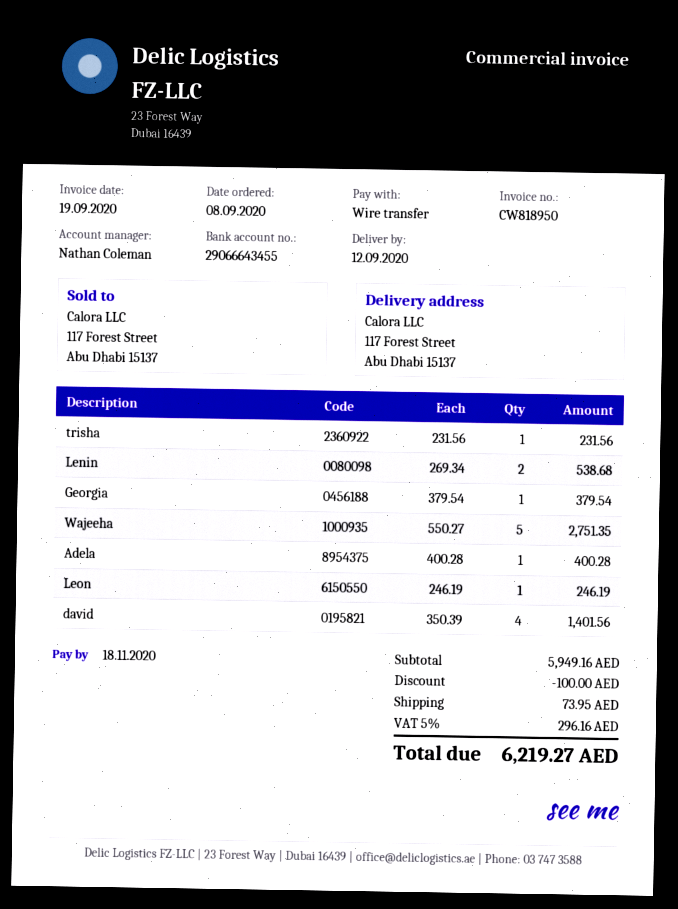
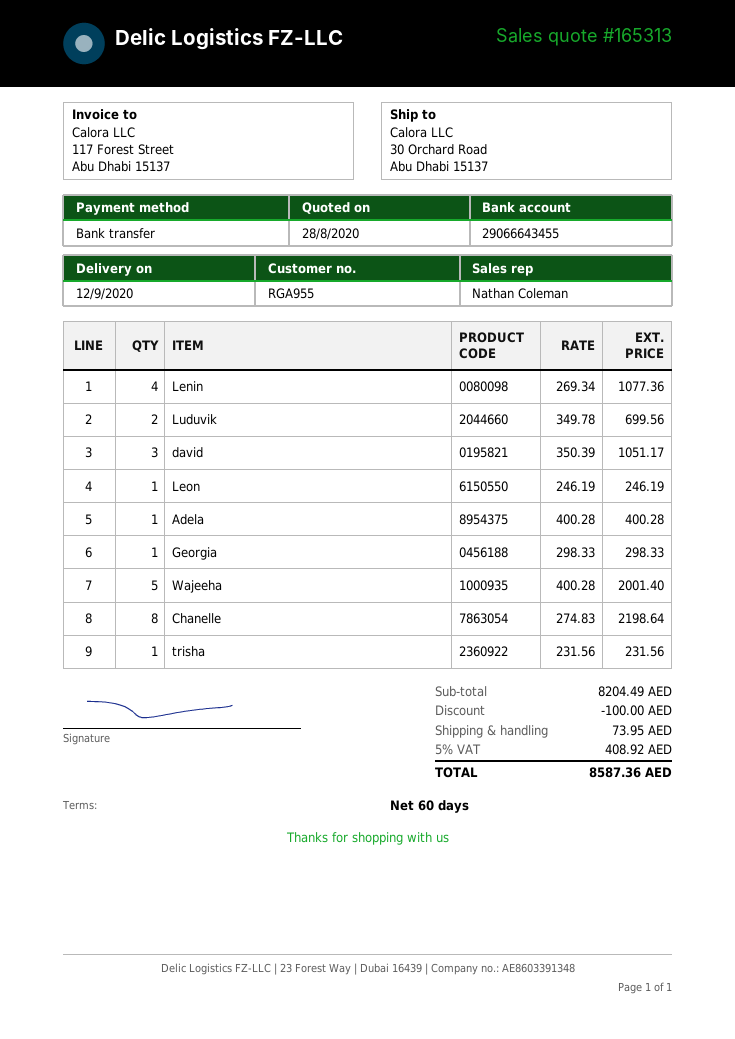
ship to: 117 Forest Street, Abu Dhabi 15137 -> 30 Orchard Road, Abu Dhabi 15137
Lenin: 2 x 269.34 = 538.68 -> 4 x 269.34 = 1077.36
Georgia: 1 x 379.54 = 379.54 -> 1 x 298.33 = 298.33
Wajeeha: 5 x 550.27 = 2751.35 -> 5 x 400.28 = 2001.40
david: 4 x 350.39 = 1401.56 -> 3 x 350.39 = 1051.17
Luduvik: none -> 2 x 349.78 = 699.56
Chanelle: none -> 8 x 274.83 = 2198.64
subtotal: 5949.16 -> 8204.49
tax: 5% = 296.16 -> 5% = 408.92
total: 6219.27 -> 8587.36

